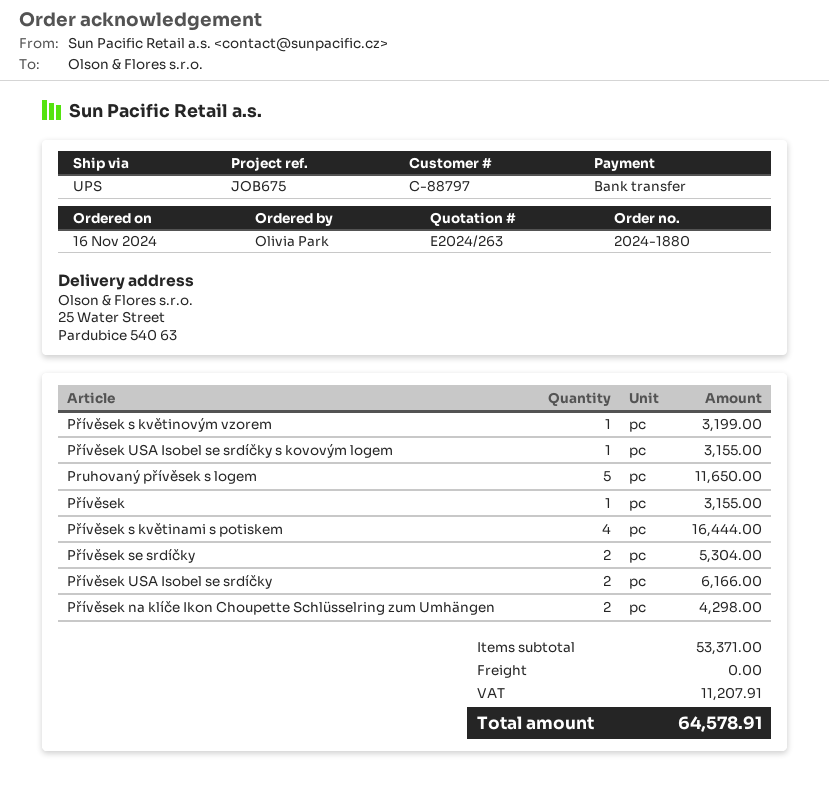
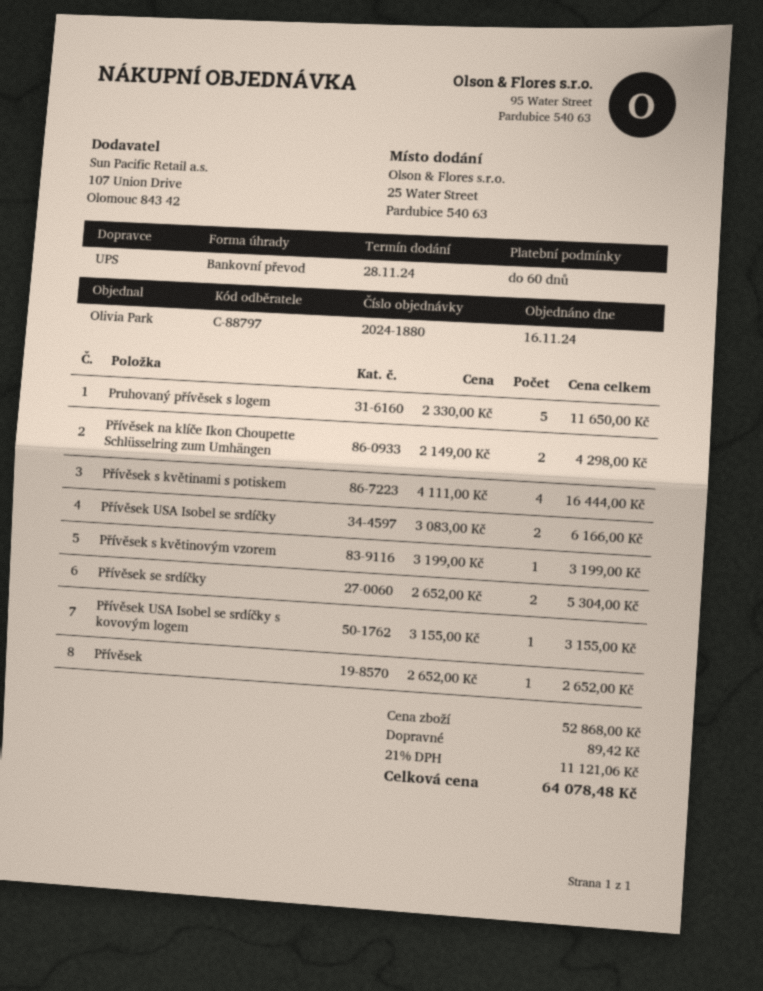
Přívěsek: 1 for 3155.00 -> 1 for 2652.00
subtotal: 53371.00 -> 52868.00
shipping: 0.00 -> 89.42
tax: 11207.91 -> 11121.06
total: 64578.91 -> 64078.48

